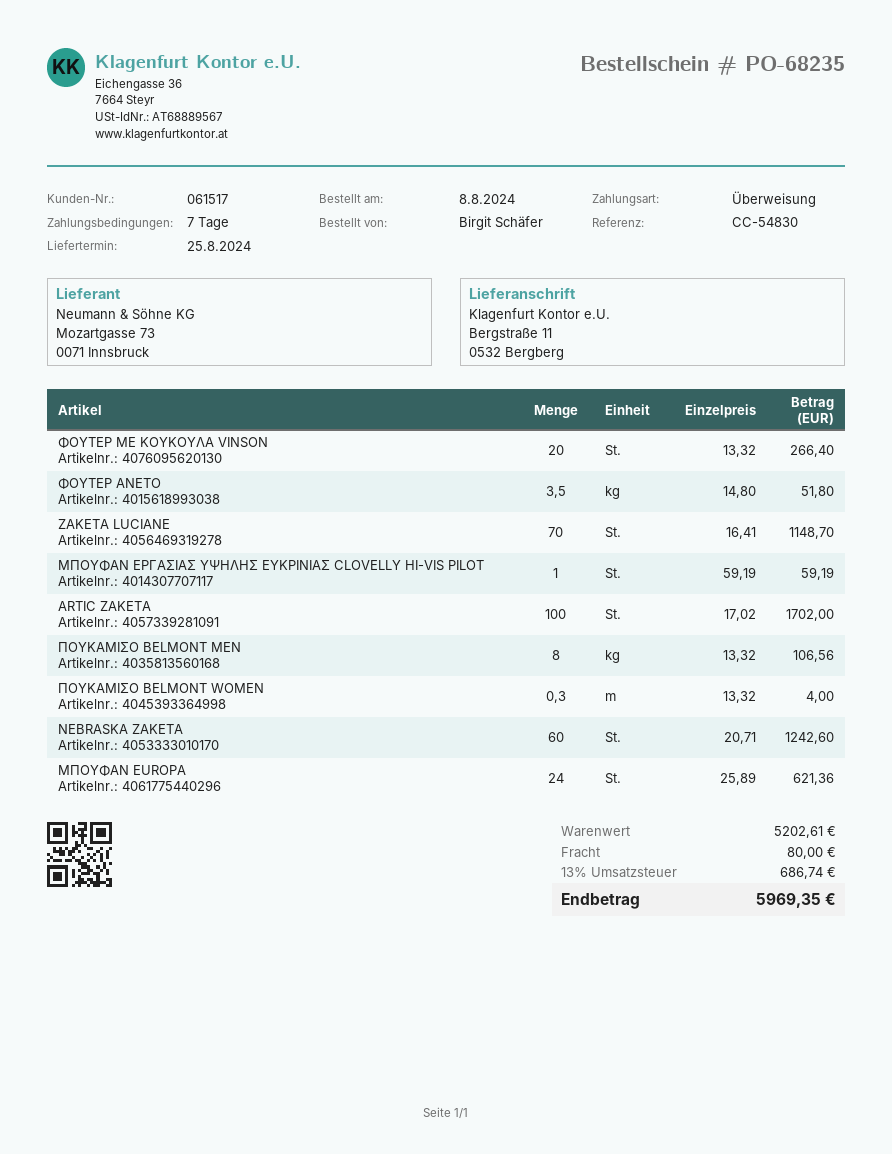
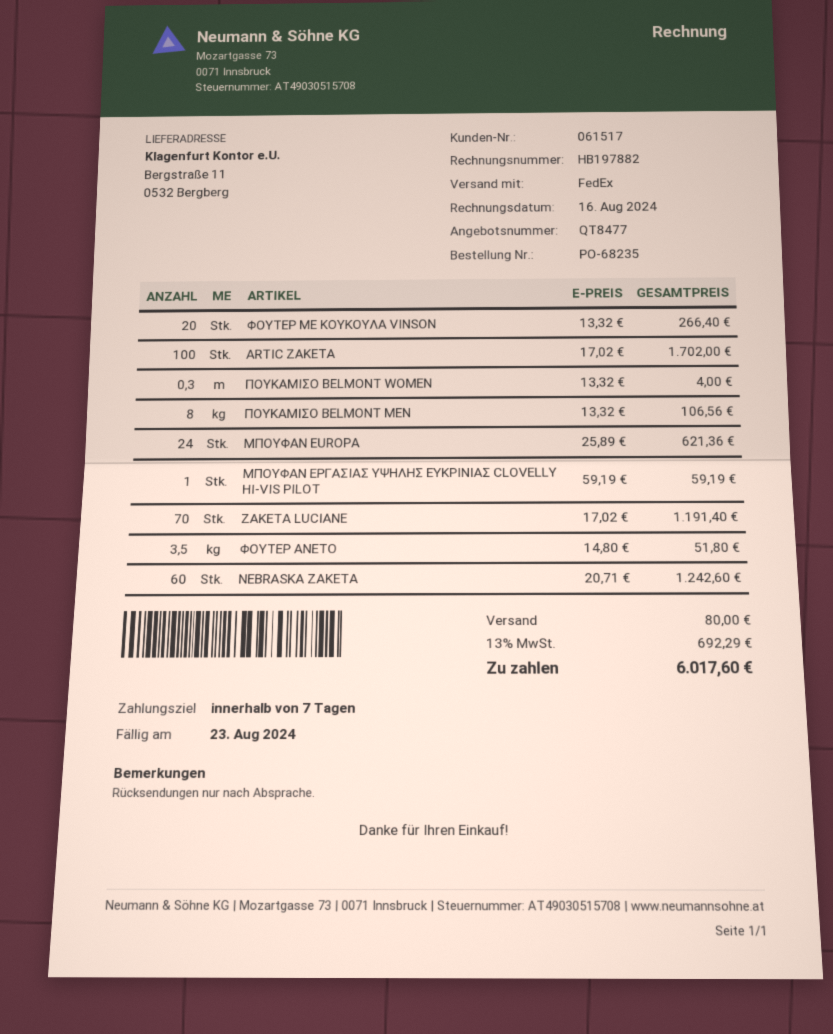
ΖΑΚΕΤΑ LUCIANE: 70 x 16.41 = 1148.70 -> 70 x 17.02 = 1191.40
tax: 13% = 686.74 -> 13% = 692.29
total: 5969.35 -> 6017.60

